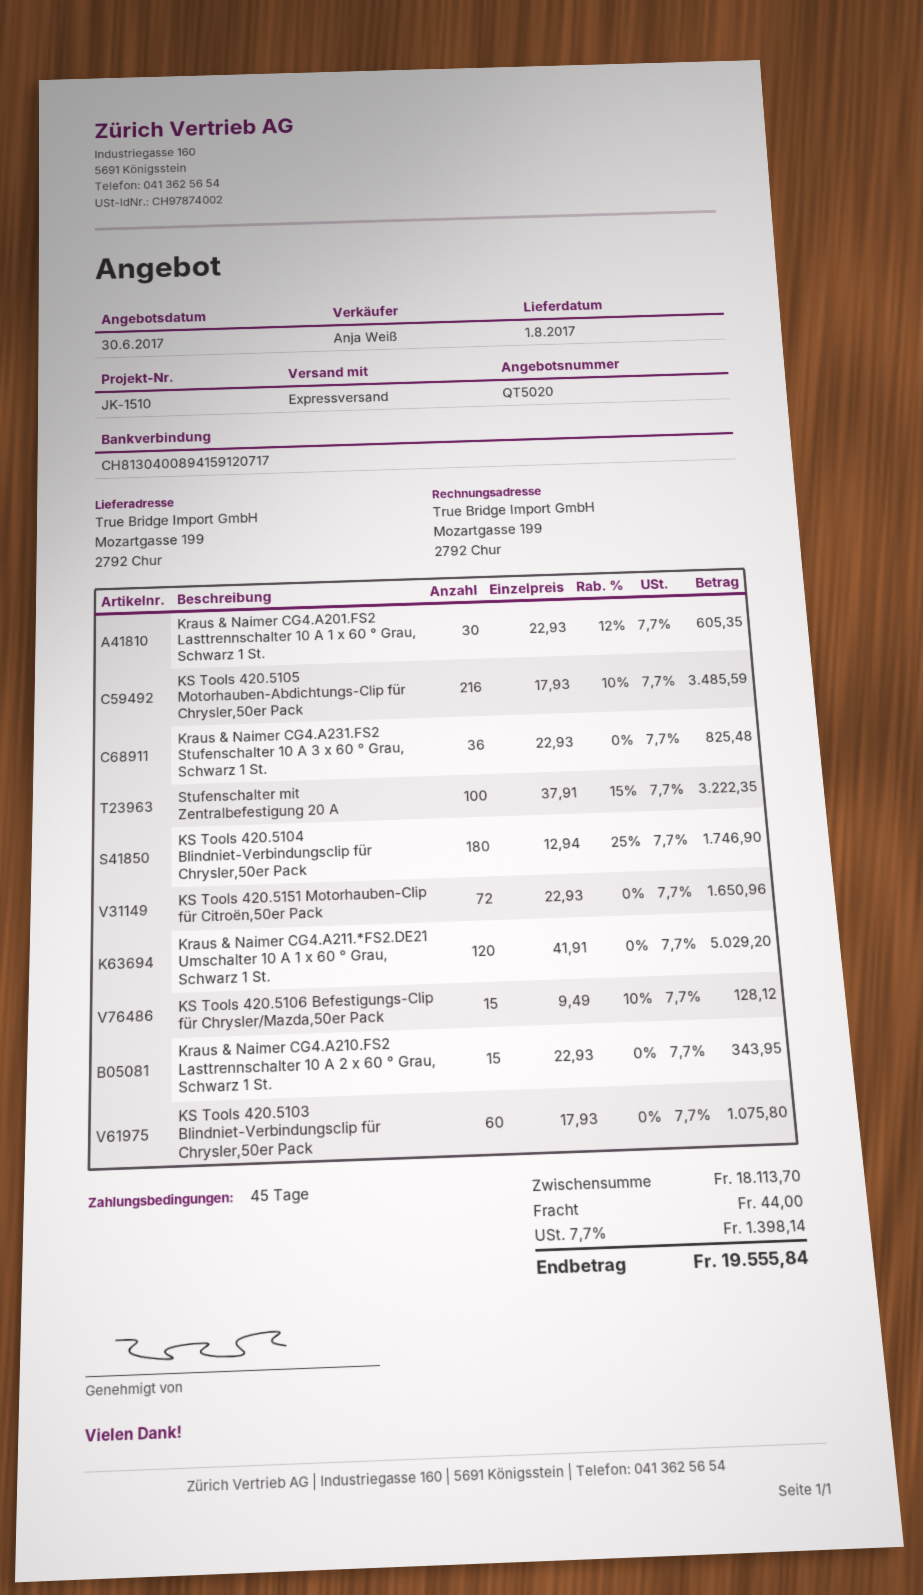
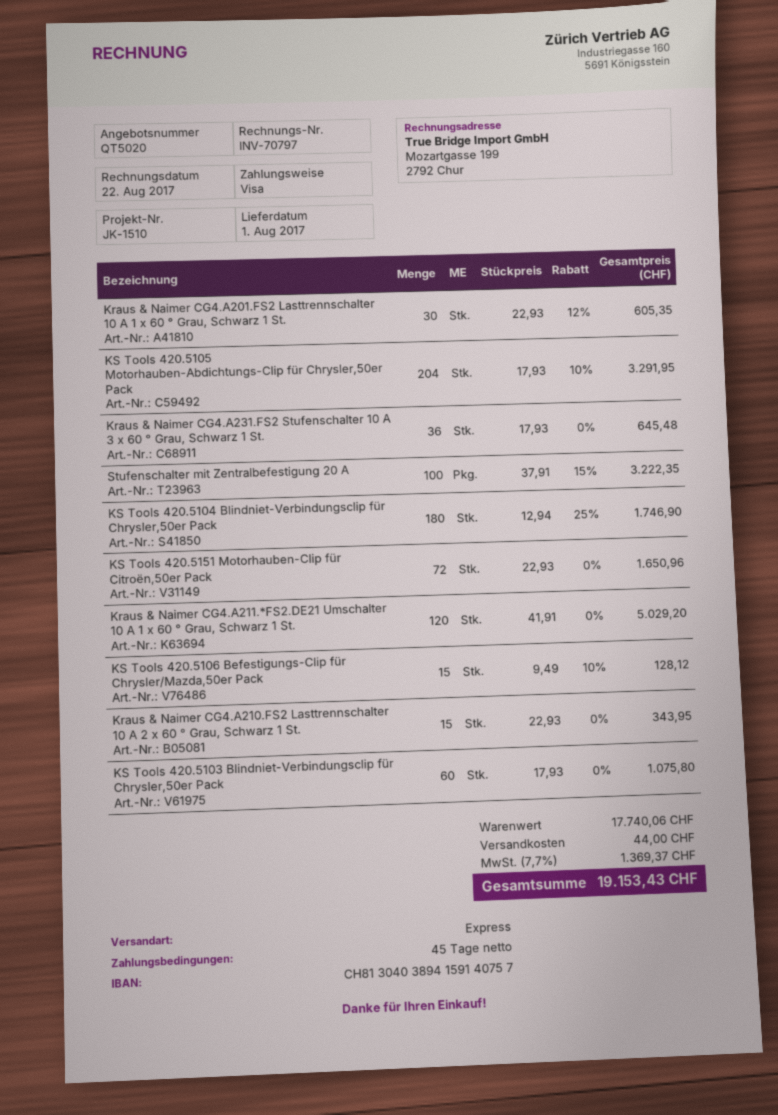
bank account: CH8130400894159120717 -> CH8130403894159140757
KS Tools 420.5105 Motorhauben-Abdichtungs-Clip für Chrysler,50er Pack: 216 x 17.93 - 10% = 3485.59 -> 204 x 17.93 - 10% = 3291.95
Kraus & Naimer CG4.A231.FS2 Stufenschalter 10 A 3 x 60 ° Grau, Schwarz 1 St.: 36 x 22.93 = 825.48 -> 36 x 17.93 = 645.48
subtotal: 18113.70 -> 17740.06
tax: 7.7% = 1398.14 -> 7.7% = 1369.37
total: 19555.84 -> 19153.43

